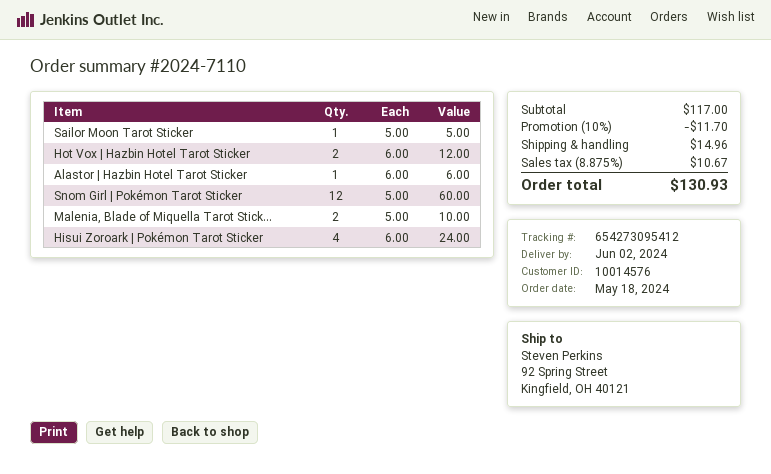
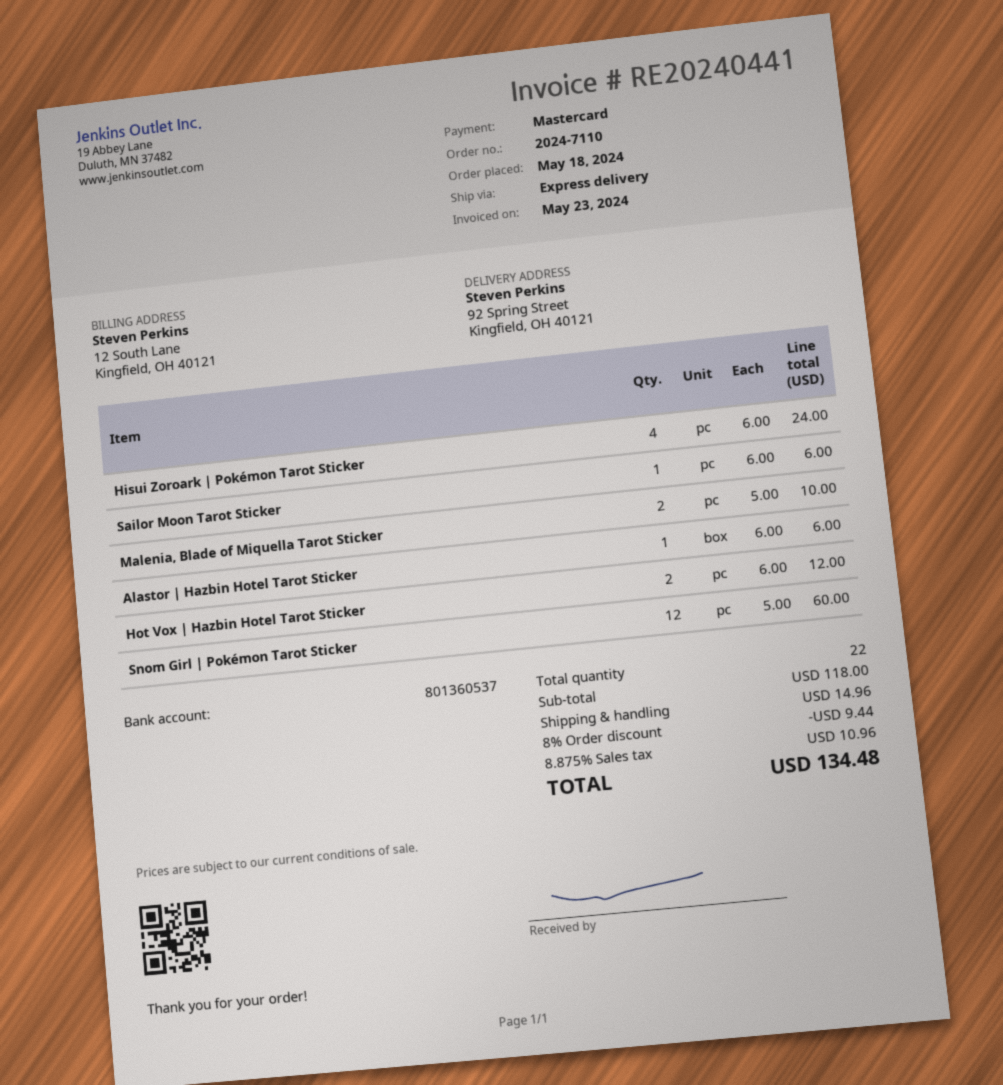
Sailor Moon Tarot Sticker: 1 x 5.00 = 5.00 -> 1 x 6.00 = 6.00
subtotal: 117.00 -> 118.00
discount: 10% = 11.70 -> 8% = 9.44
tax: 8.875% = 10.67 -> 8.875% = 10.96
total: 130.93 -> 134.48

